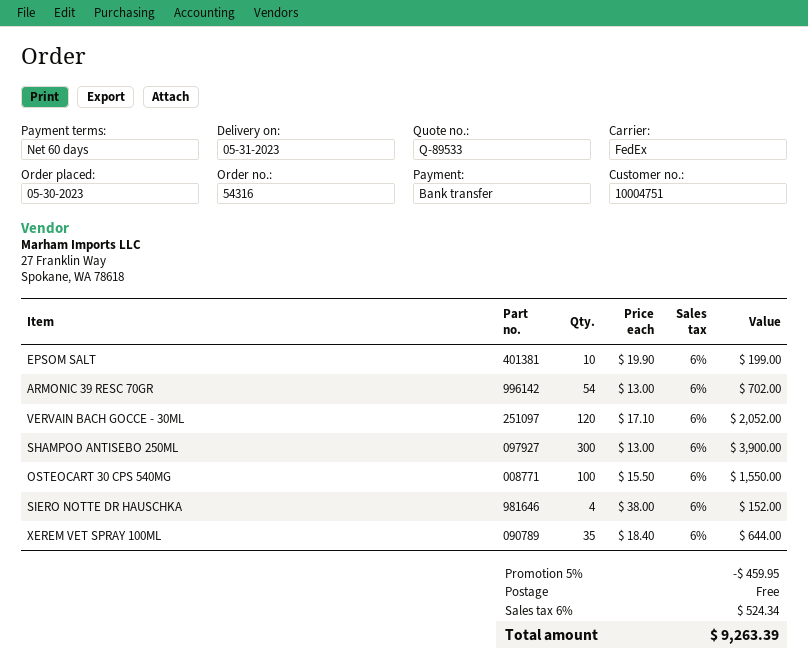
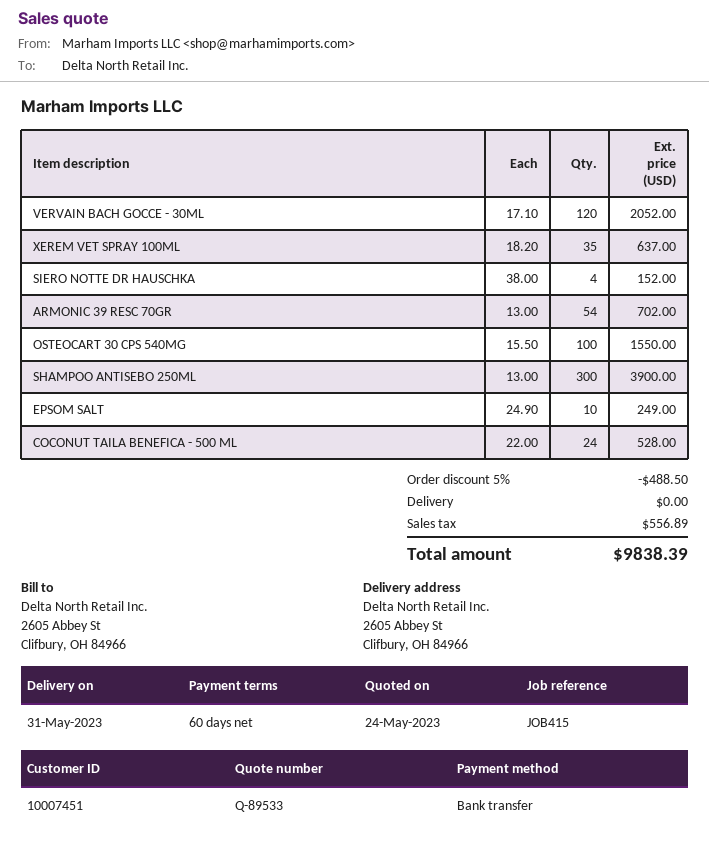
customer number: 10004751 -> 10007451
EPSOM SALT: 10 x 19.90 = 199.00 -> 10 x 24.90 = 249.00
XEREM VET SPRAY 100ML: 35 x 18.40 = 644.00 -> 35 x 18.20 = 637.00
COCONUT TAILA BENEFICA - 500 ML: none -> 24 x 22.00 = 528.00
discount: 5% = 459.95 -> 5% = 488.50
tax: 524.34 -> 556.89
total: 9263.39 -> 9838.39

